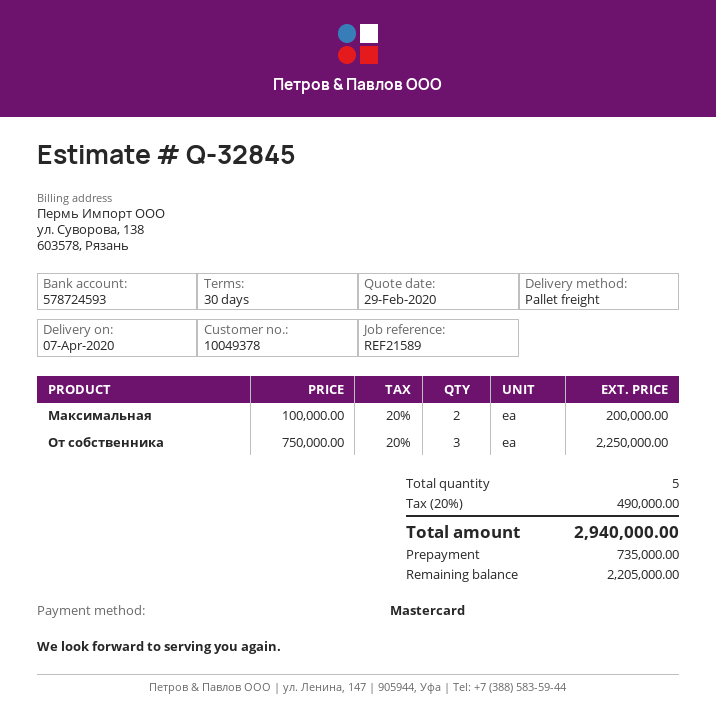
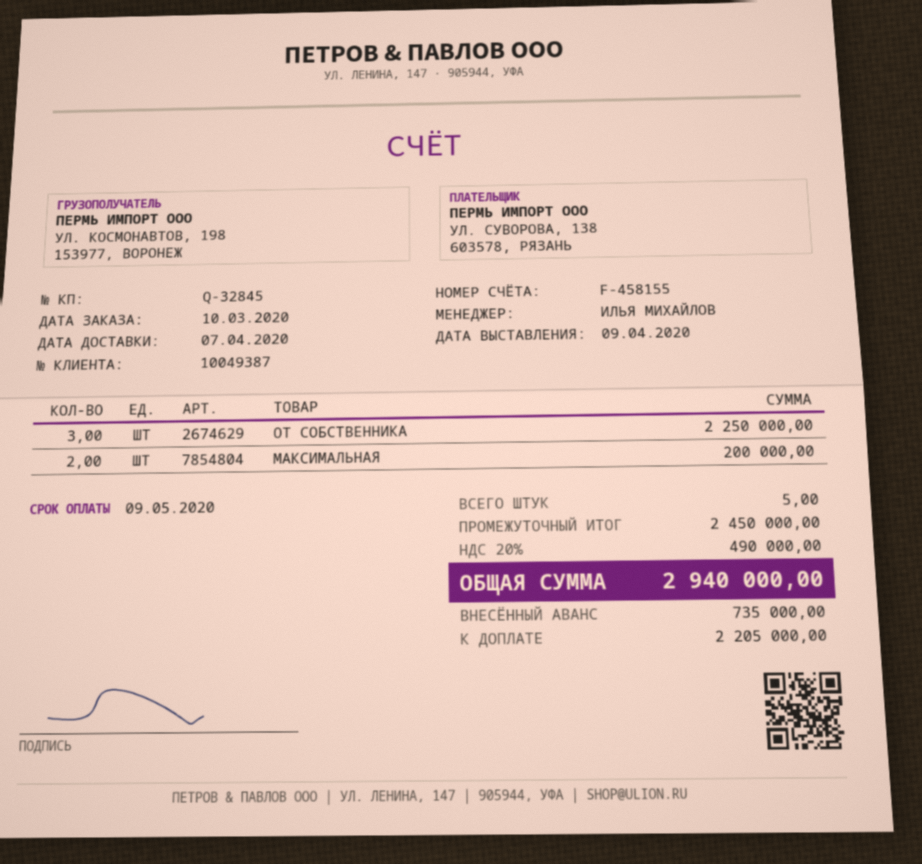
customer number: 10049378 -> 10049387

